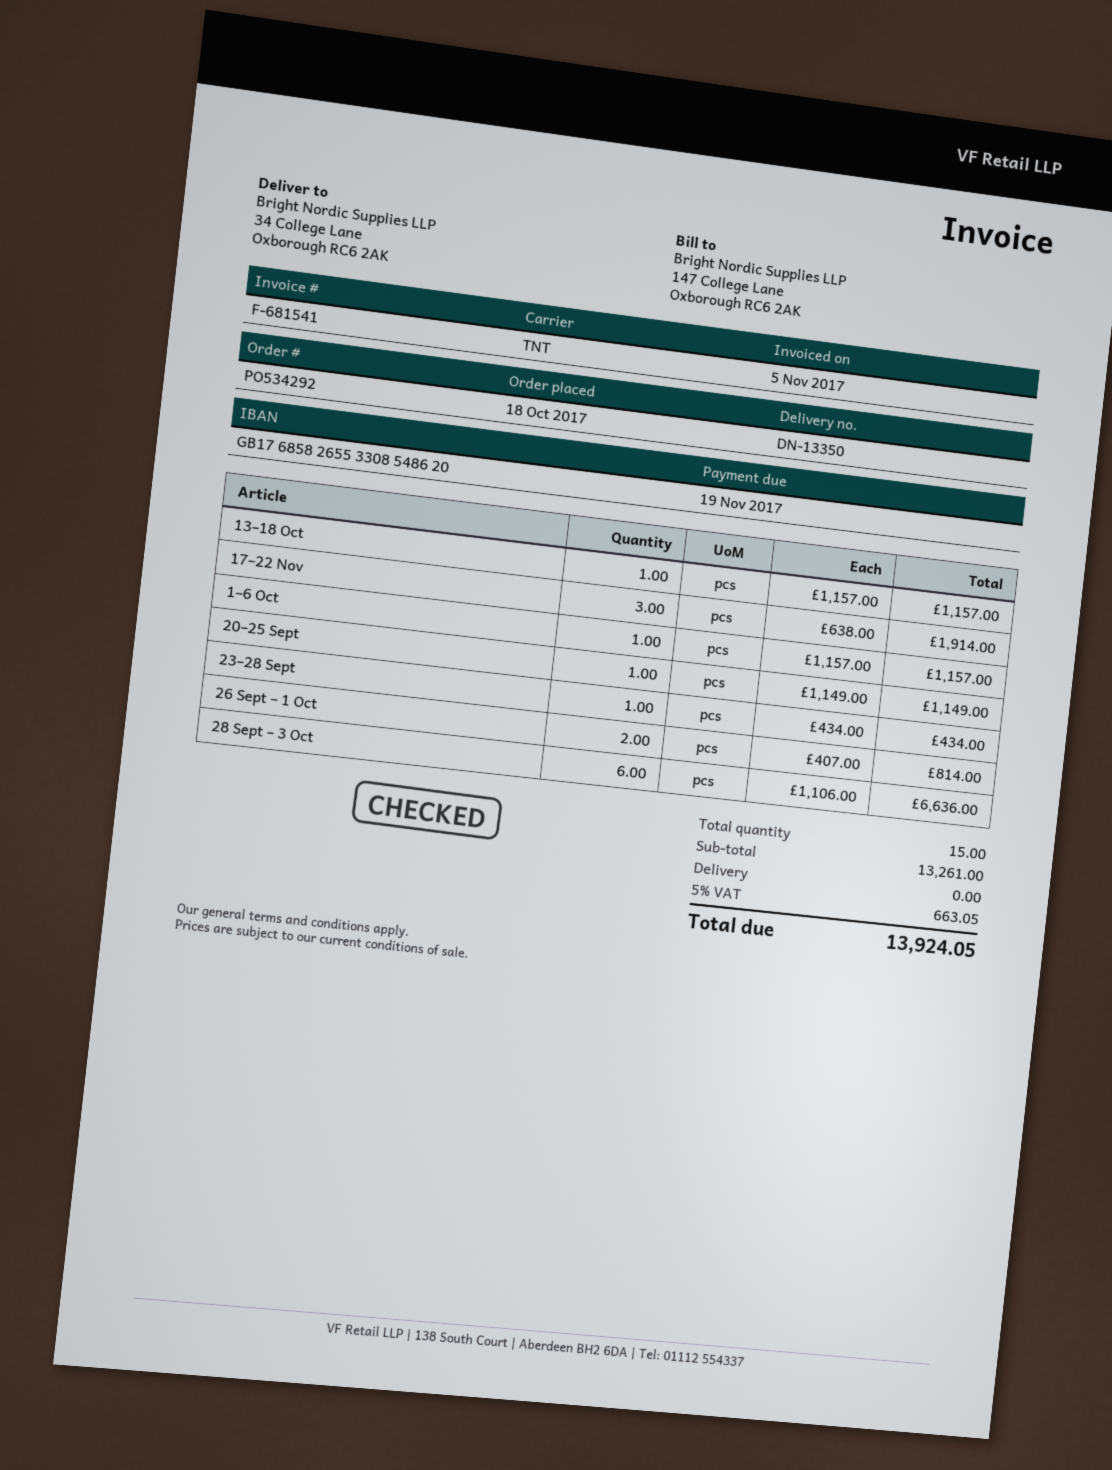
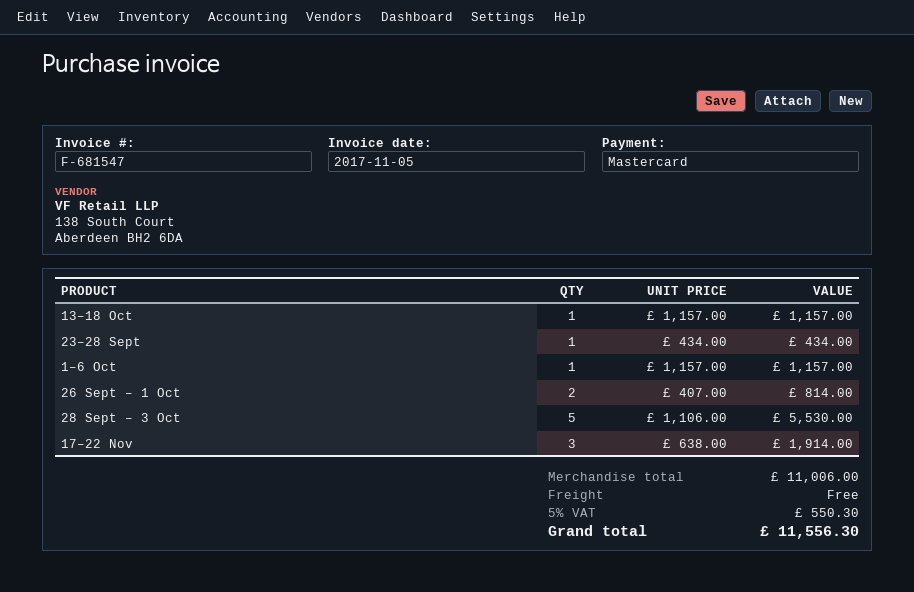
invoice number: F-681541 -> F-681547
20–25 Sept: 1 x 1149.00 = 1149.00 -> none
28 Sept – 3 Oct: 6 x 1106.00 = 6636.00 -> 5 x 1106.00 = 5530.00
subtotal: 13261.00 -> 11006.00
tax: 5% = 663.05 -> 5% = 550.30
total: 13924.05 -> 11556.30

